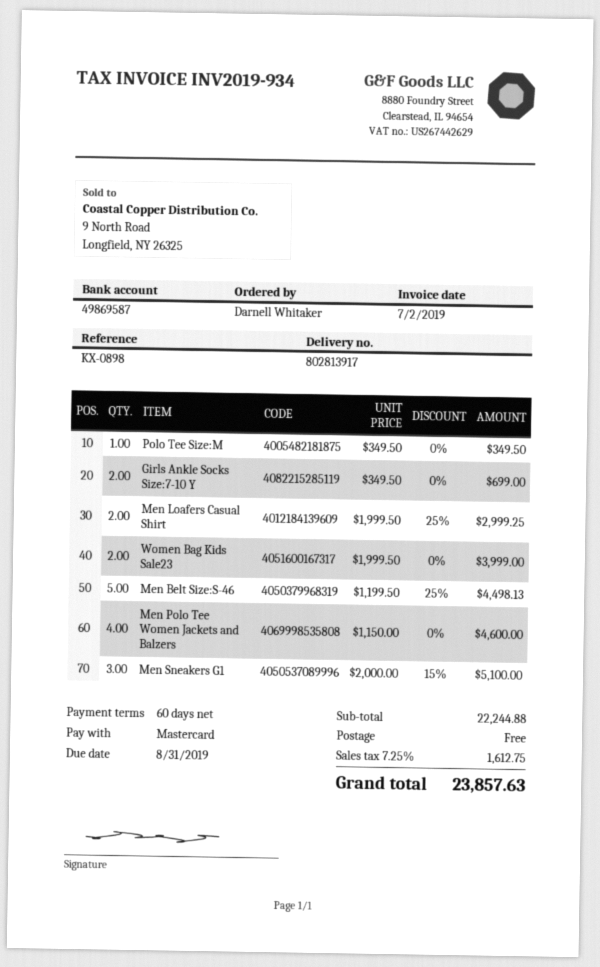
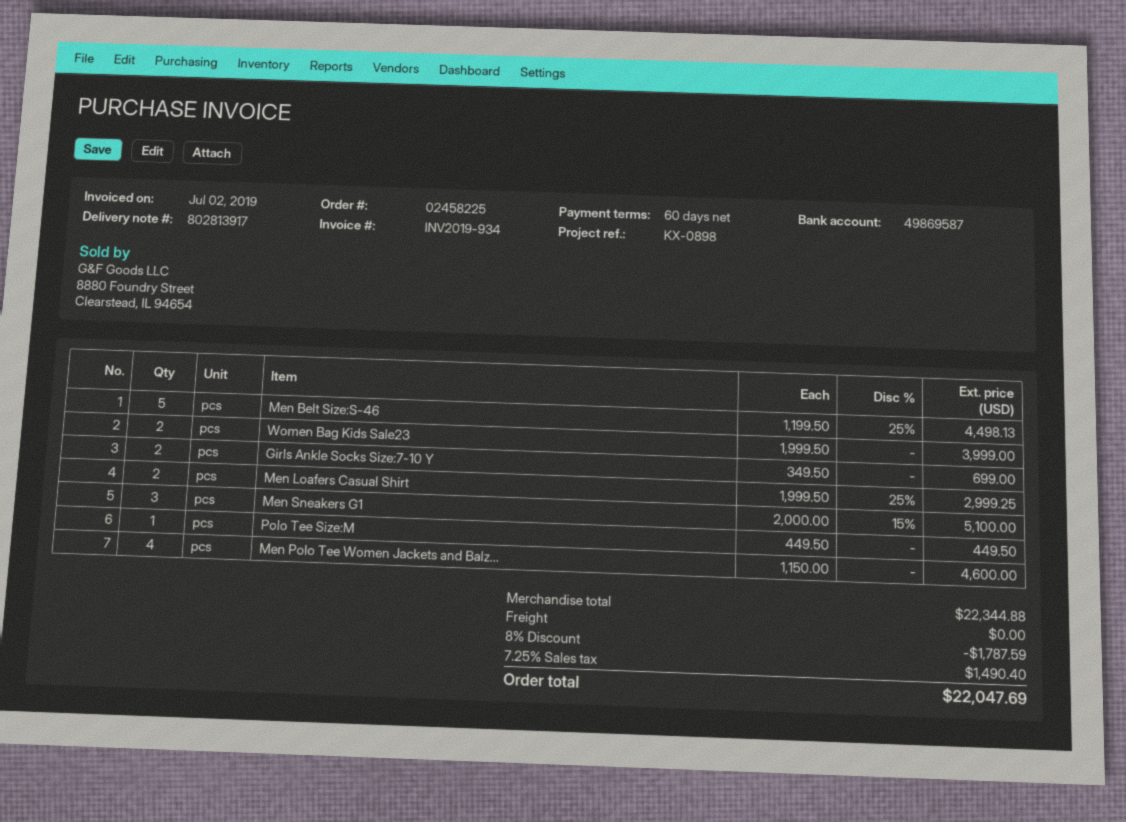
Polo Tee Size:M: 1 x 349.50 = 349.50 -> 1 x 449.50 = 449.50
subtotal: 22244.88 -> 22344.88
discount: none -> 8% = 1787.59
tax: 7.25% = 1612.75 -> 7.25% = 1490.40
total: 23857.63 -> 22047.69

